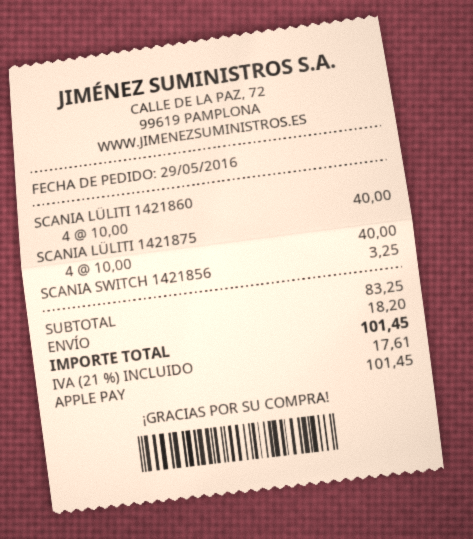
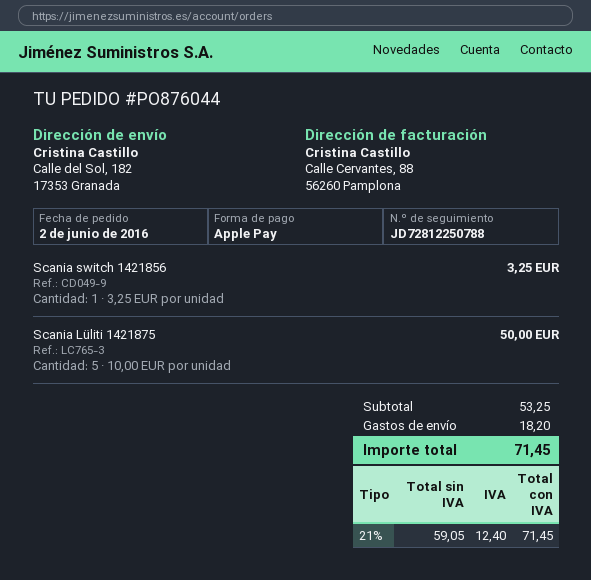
order date: 2016-05-29 -> 2016-06-02
SCANIA LÜLITI 1421860: 4 x 10.00 = 40.00 -> none
SCANIA LÜLITI 1421875: 4 x 10.00 = 40.00 -> 5 x 10.00 = 50.00
subtotal: 83.25 -> 53.25
tax: 21% = 17.61 -> 21% = 12.40
total: 101.45 -> 71.45

